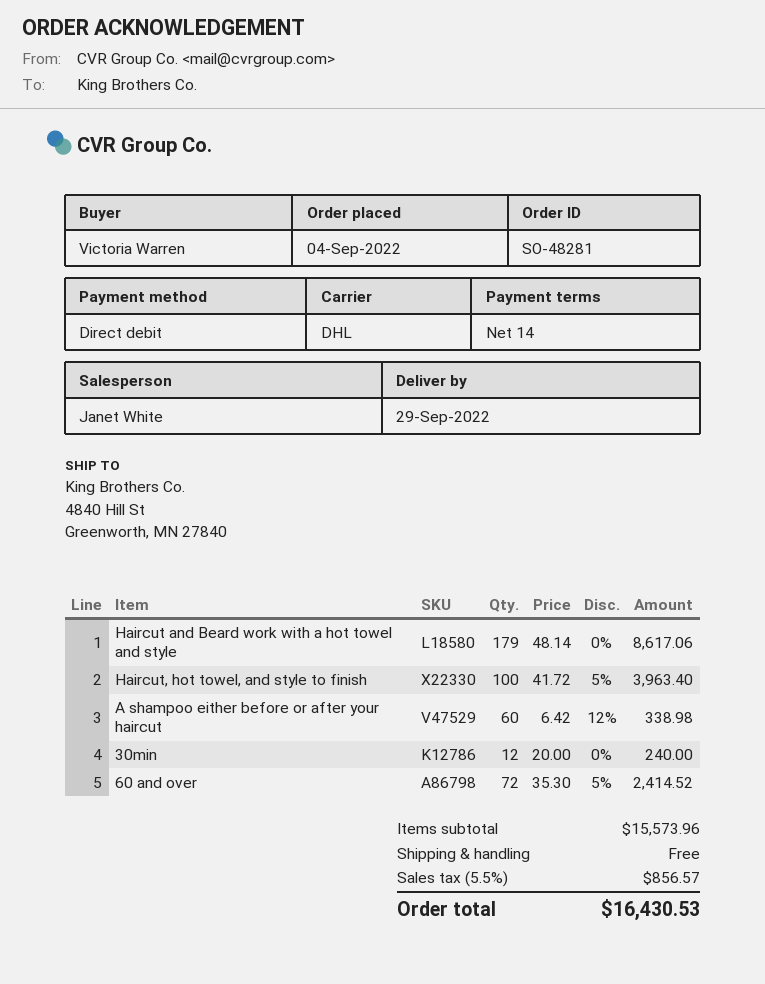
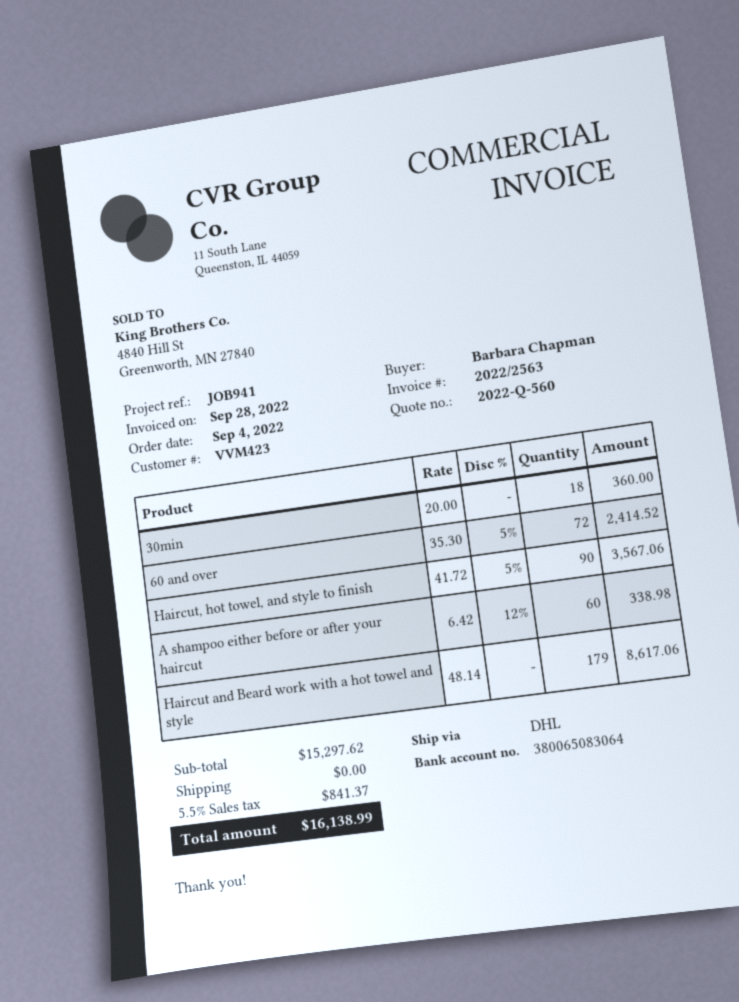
ordered by: Victoria Warren -> Barbara Chapman
Haircut, hot towel, and style to finish: 100 x 41.72 - 5% = 3963.40 -> 90 x 41.72 - 5% = 3567.06
30min: 12 x 20.00 = 240.00 -> 18 x 20.00 = 360.00
subtotal: 15573.96 -> 15297.62
tax: 5.5% = 856.57 -> 5.5% = 841.37
total: 16430.53 -> 16138.99

